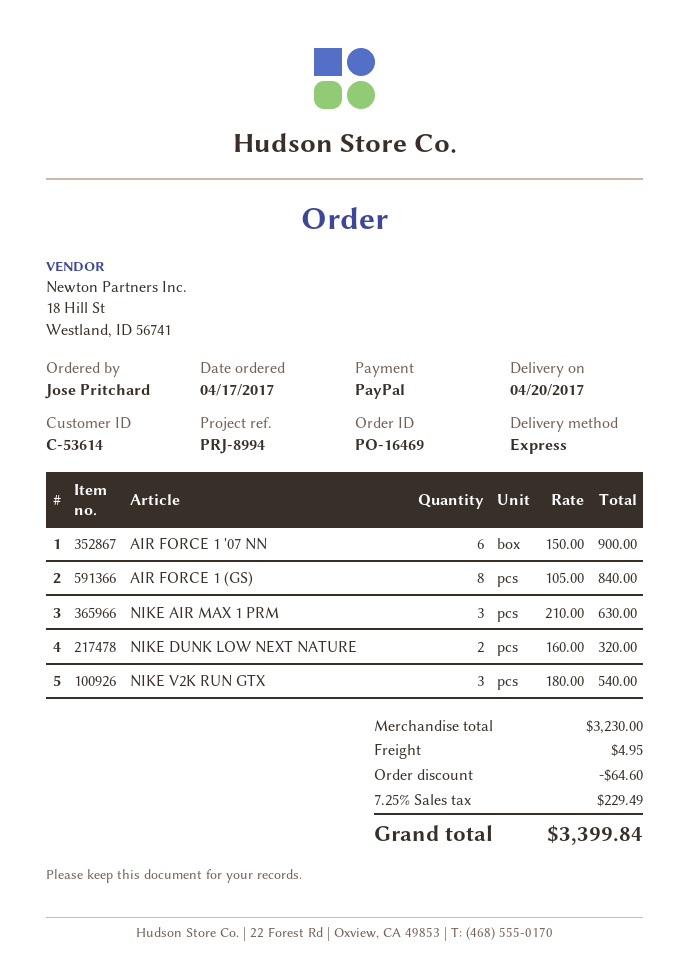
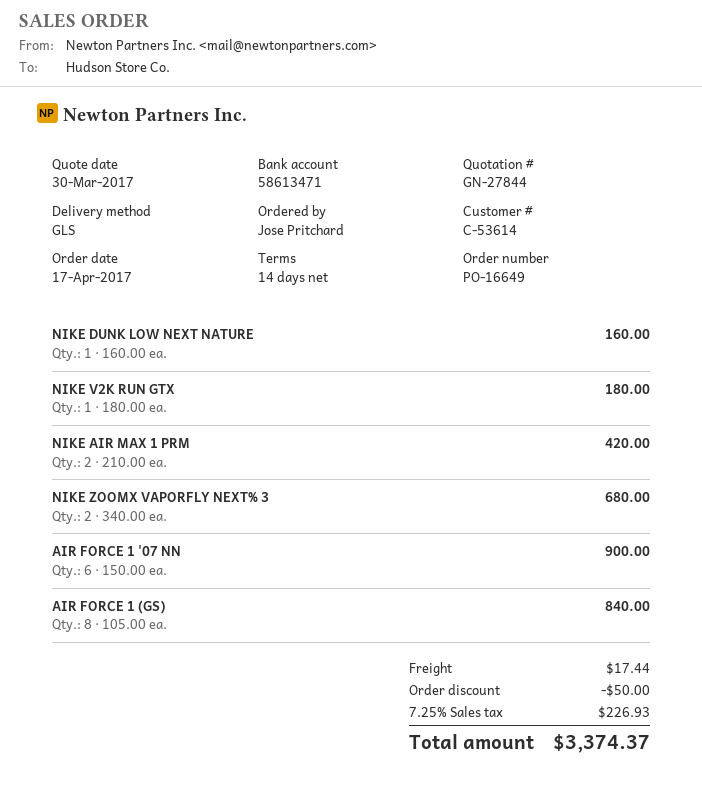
order number: PO-16469 -> PO-16649
shipping method: express -> GLS
NIKE AIR MAX 1 PRM: 3 x 210.00 = 630.00 -> 2 x 210.00 = 420.00
NIKE DUNK LOW NEXT NATURE: 2 x 160.00 = 320.00 -> 1 x 160.00 = 160.00
NIKE V2K RUN GTX: 3 x 180.00 = 540.00 -> 1 x 180.00 = 180.00
NIKE ZOOMX VAPORFLY NEXT% 3: none -> 2 x 340.00 = 680.00
discount: 64.60 -> 50.00
shipping: 4.95 -> 17.44
tax: 7.25% = 229.49 -> 7.25% = 226.93
total: 3399.84 -> 3374.37

